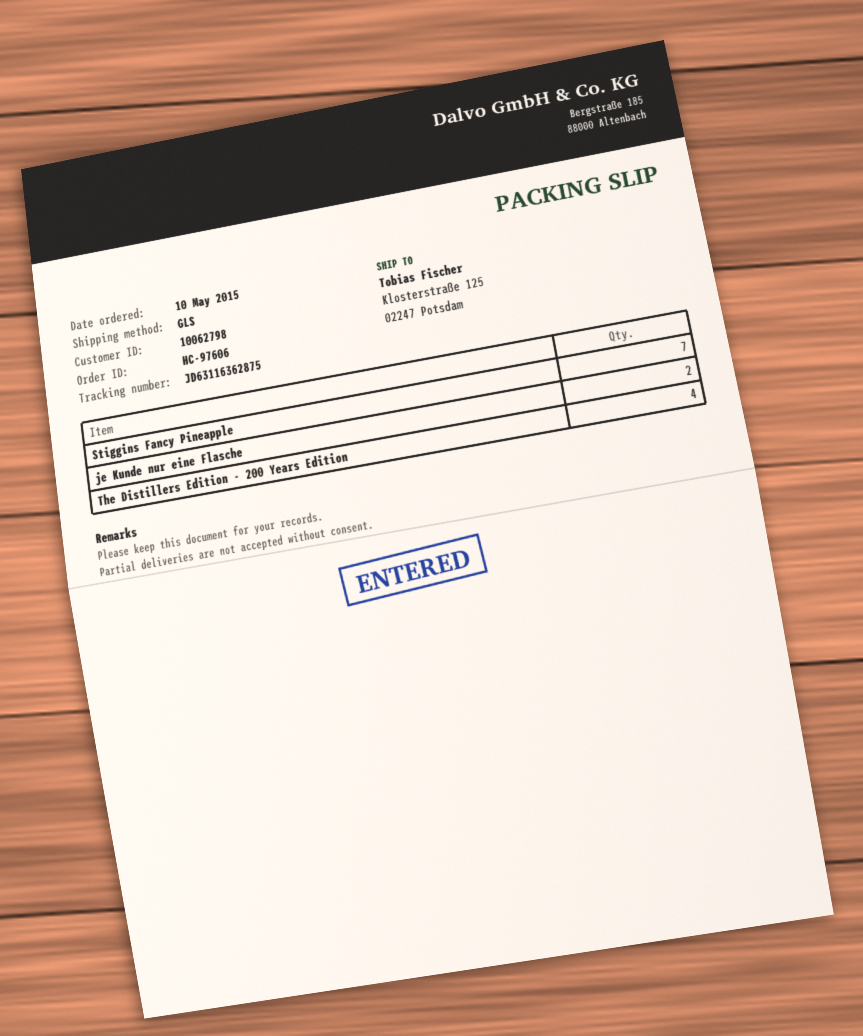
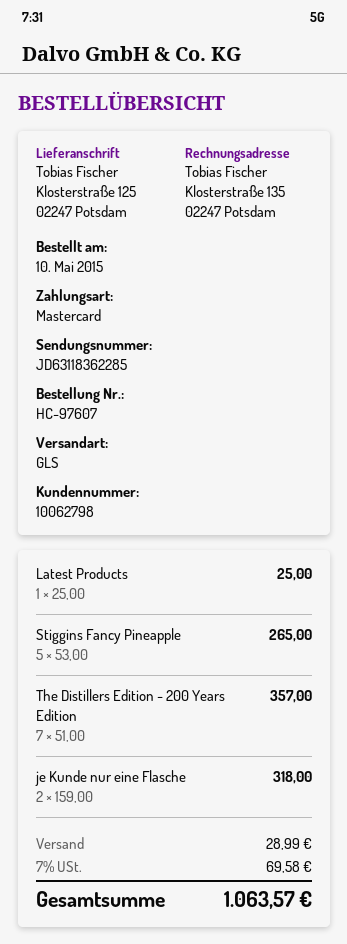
order number: HC-97606 -> HC-97607
tracking number: JD63116362875 -> JD63118362285
Stiggins Fancy Pineapple: 7 -> 5
The Distillers Edition - 200 Years Edition: 4 -> 7
Latest Products: none -> 1

